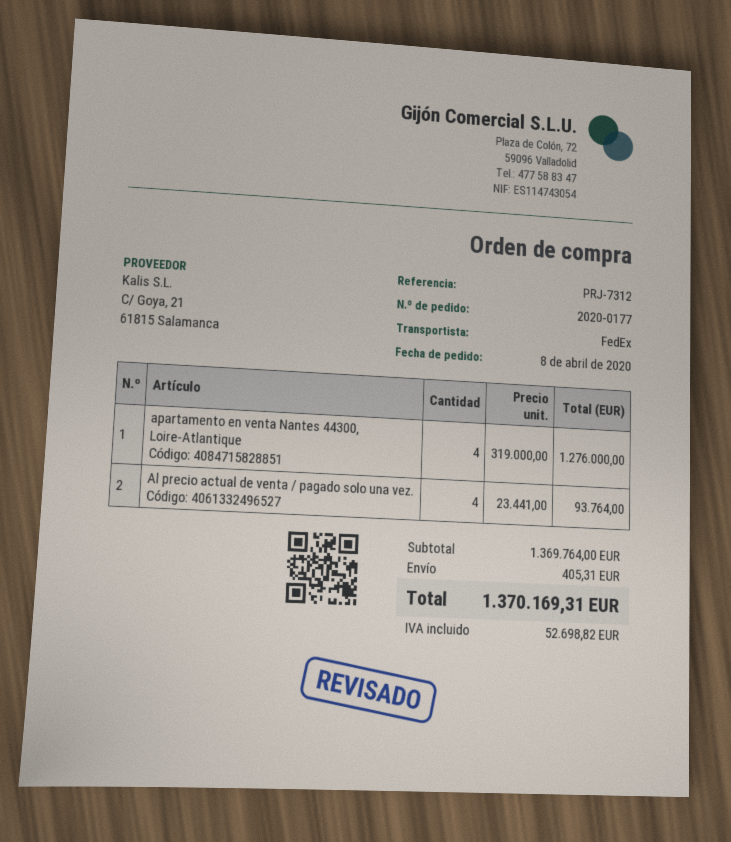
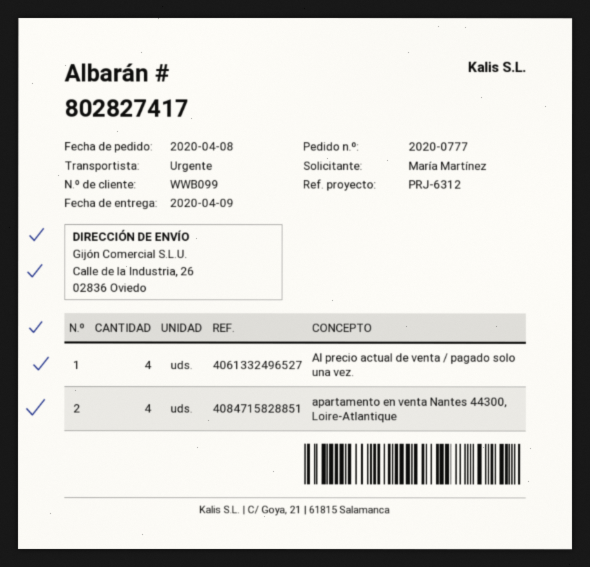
order number: 2020-0177 -> 2020-0777
reference: PRJ-7312 -> PRJ-6312
shipping method: FedEx -> express

